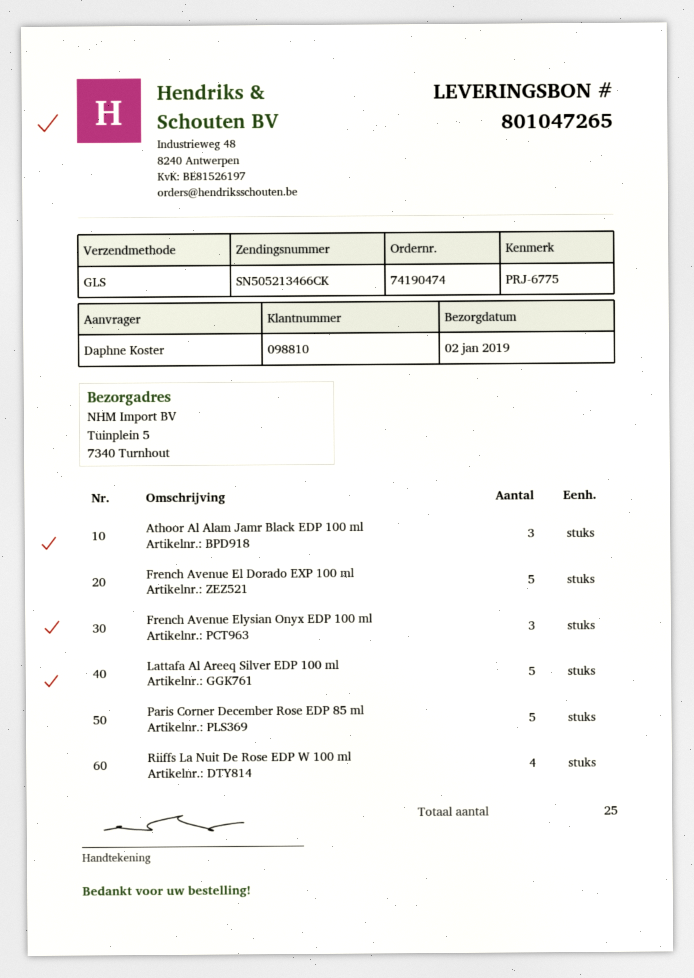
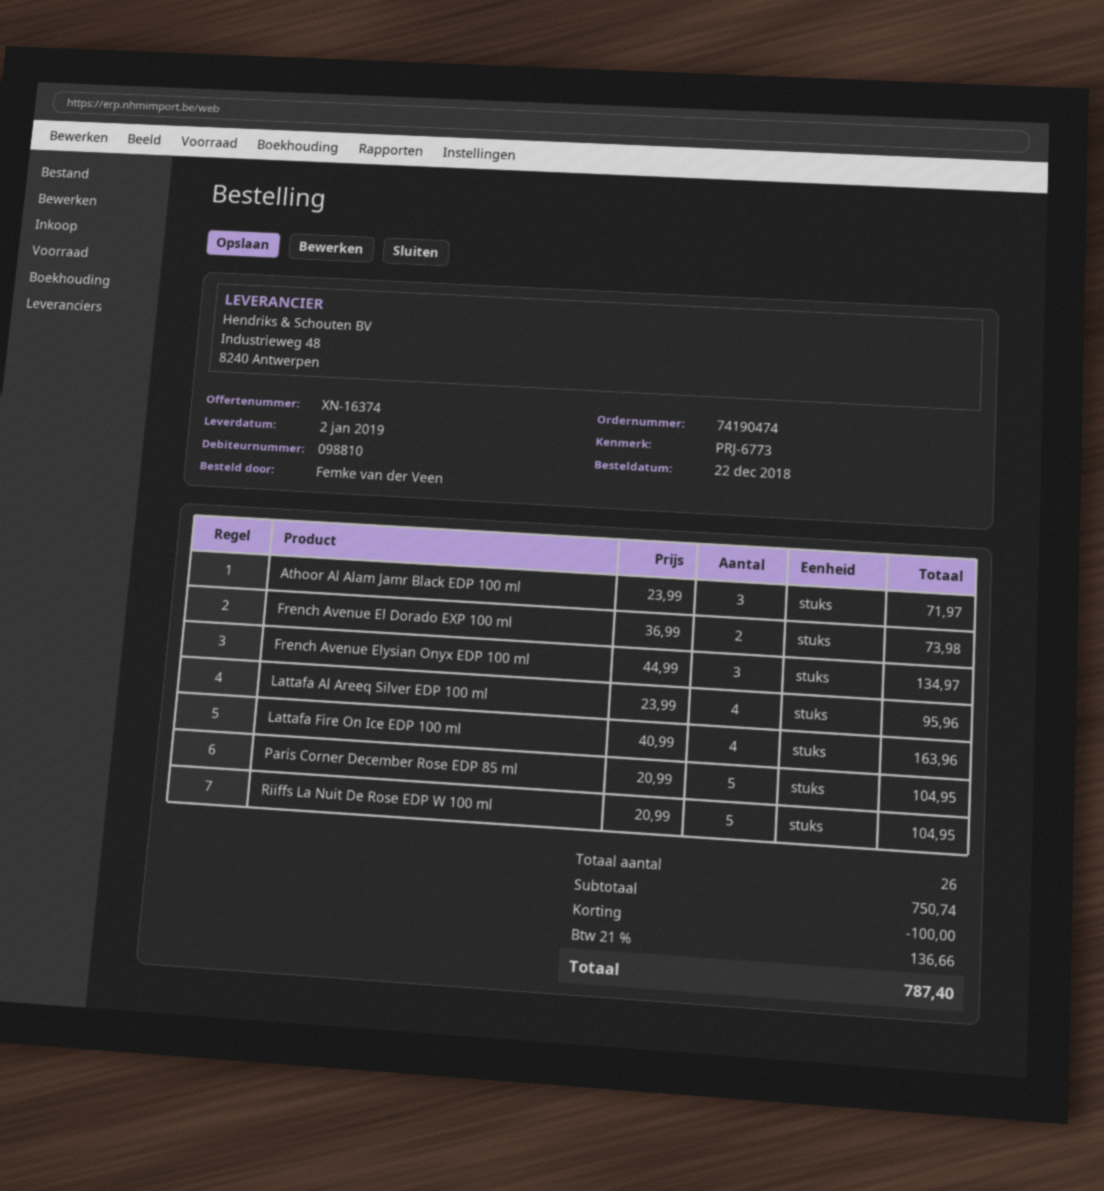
reference: PRJ-6775 -> PRJ-6773
ordered by: Daphne Koster -> Femke van der Veen
French Avenue El Dorado EXP 100 ml: 5 -> 2
Lattafa Al Areeq Silver EDP 100 ml: 5 -> 4
Riiffs La Nuit De Rose EDP W 100 ml: 4 -> 5
Lattafa Fire On Ice EDP 100 ml: none -> 4
total quantity: 25 -> 26

